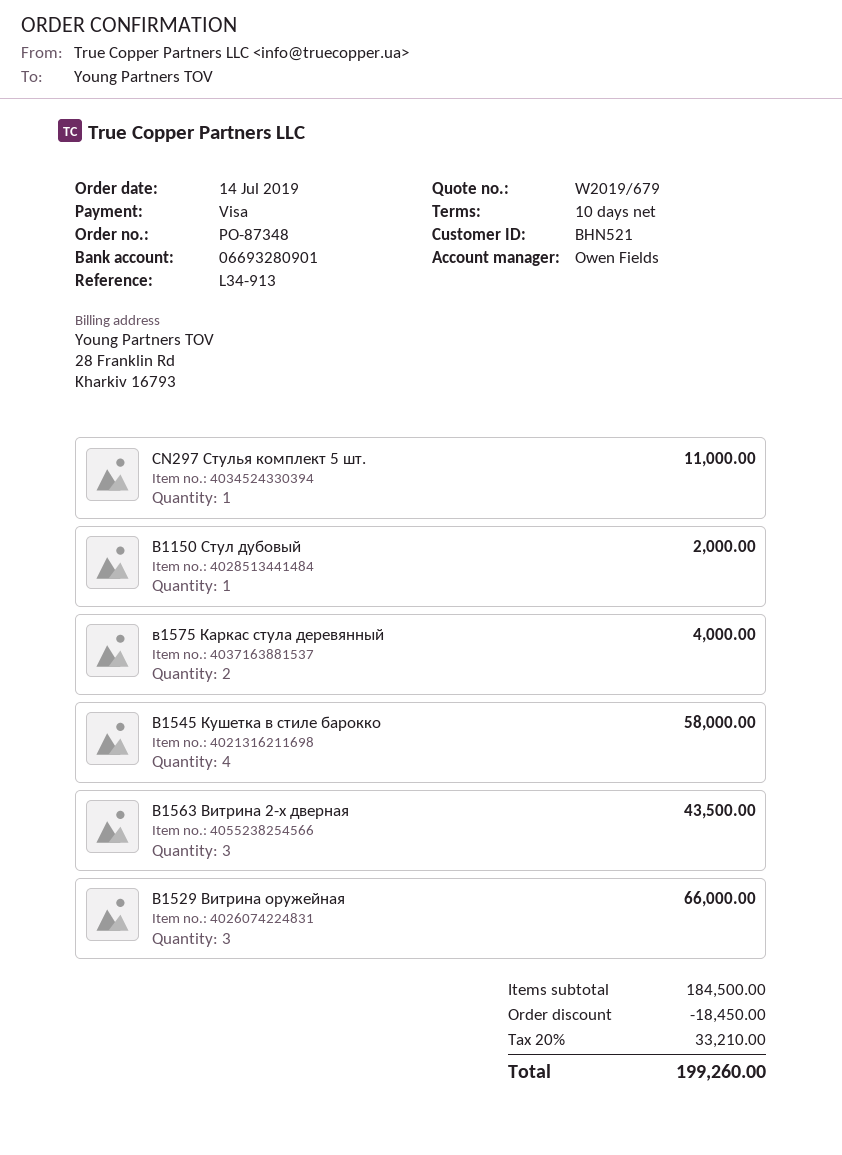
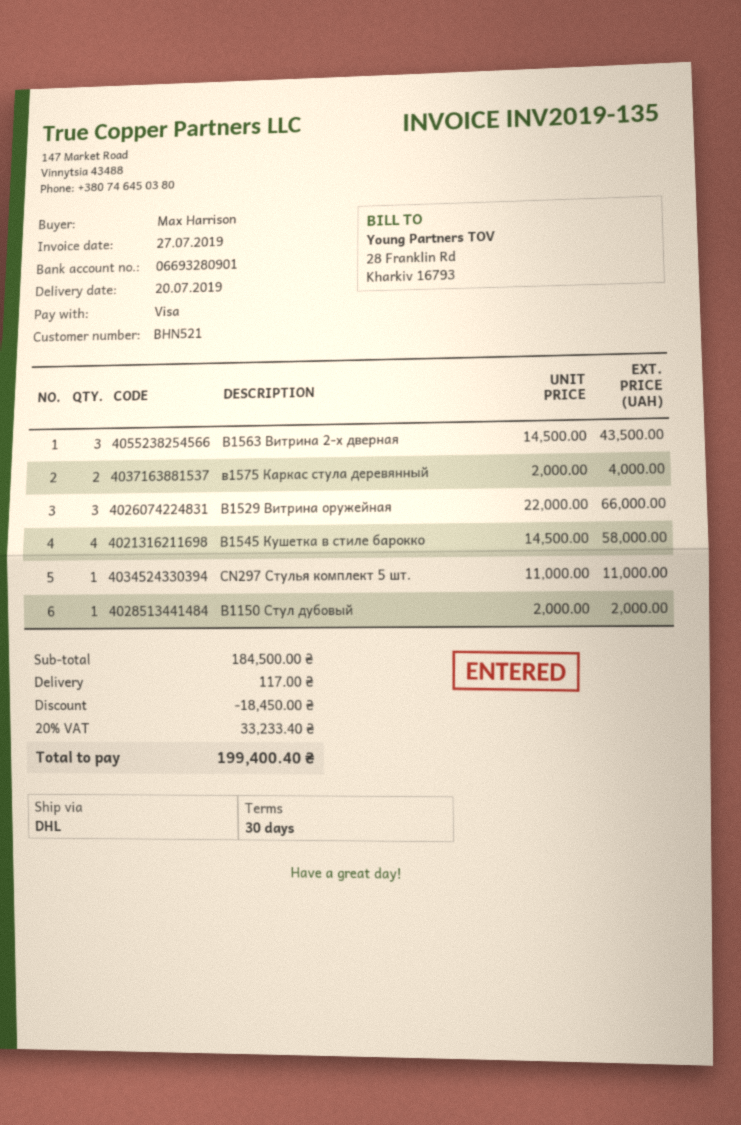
payment terms: 10 days -> 30 days
shipping: none -> 117.00
tax: 20% = 33210.00 -> 20% = 33233.40
total: 199260.00 -> 199400.40

